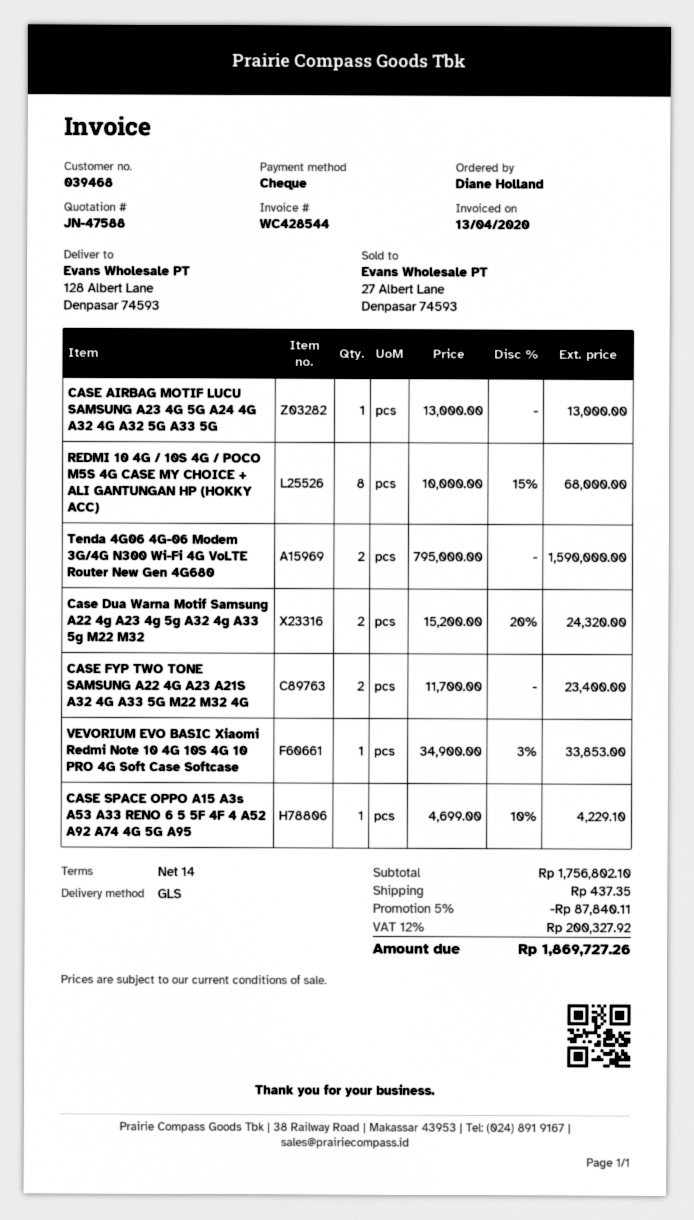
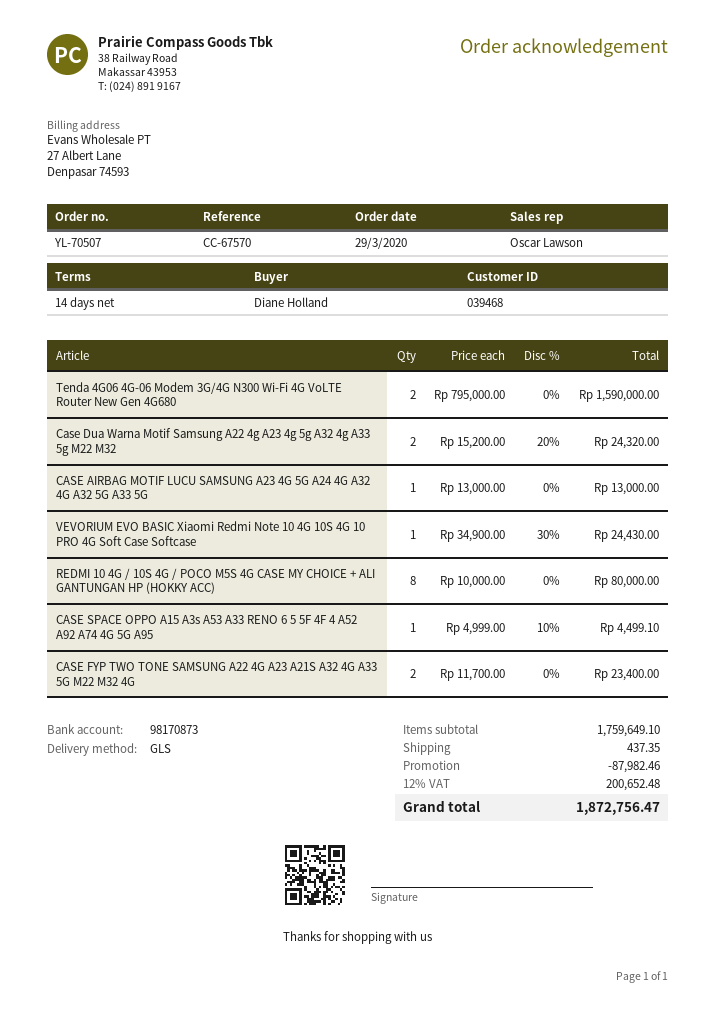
REDMI 10 4G / 10S 4G / POCO M5S 4G CASE MY CHOICE + ALI GANTUNGAN HP (HOKKY ACC): 8 x 10000.00 - 15% = 68000.00 -> 8 x 10000.00 = 80000.00
VEVORIUM EVO BASIC Xiaomi Redmi Note 10 4G 10S 4G 10 PRO 4G Soft Case Softcase: 1 x 34900.00 - 3% = 33853.00 -> 1 x 34900.00 - 30% = 24430.00
CASE SPACE OPPO A15 A3s A53 A33 RENO 6 5 5F 4F 4 A52 A92 A74 4G 5G A95: 1 x 4699.00 - 10% = 4229.10 -> 1 x 4999.00 - 10% = 4499.10
subtotal: 1756802.10 -> 1759649.10
discount: 87840.11 -> 87982.46
tax: 12% = 200327.92 -> 12% = 200652.48
total: 1869727.26 -> 1872756.47

